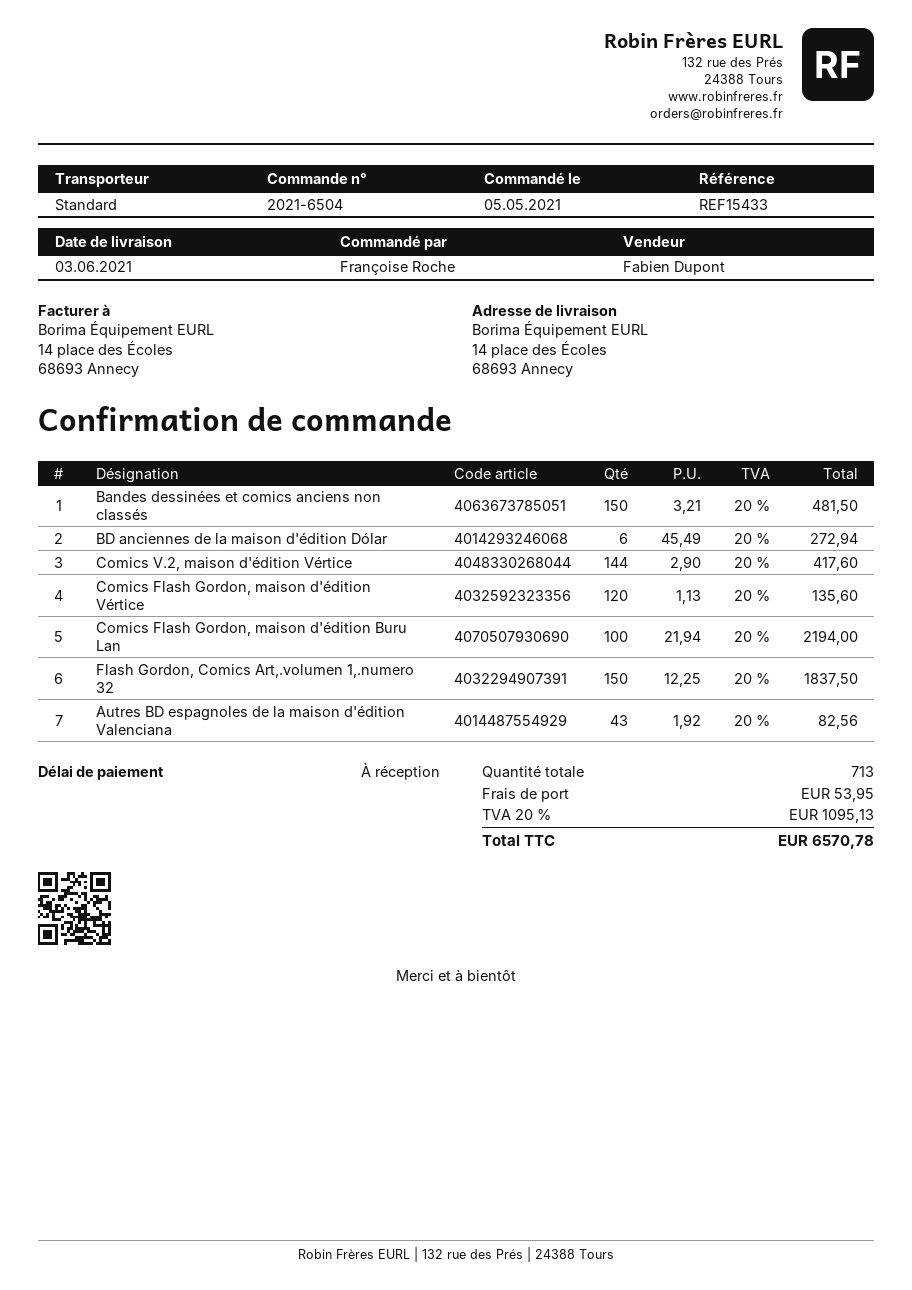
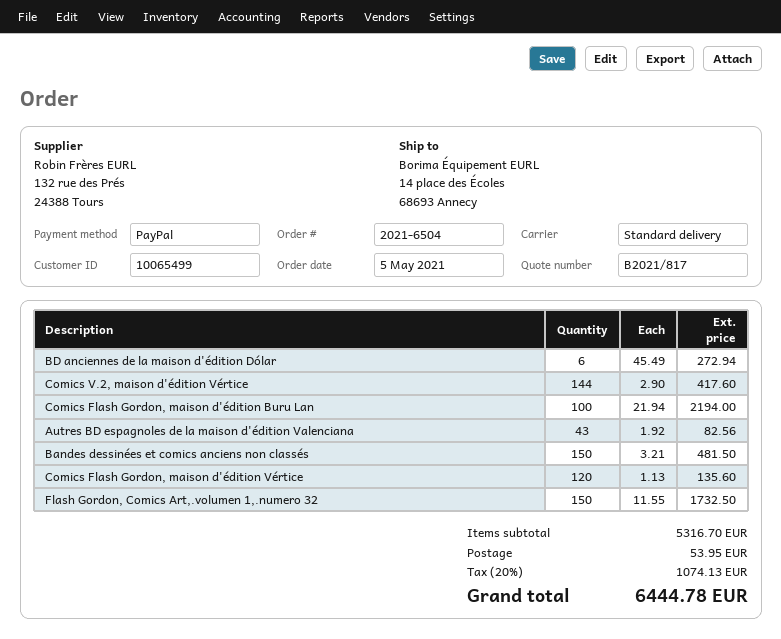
Flash Gordon, Comics Art,.volumen 1,.numero 32: 150 x 12.25 = 1837.50 -> 150 x 11.55 = 1732.50
tax: 20% = 1095.13 -> 20% = 1074.13
total: 6570.78 -> 6444.78

